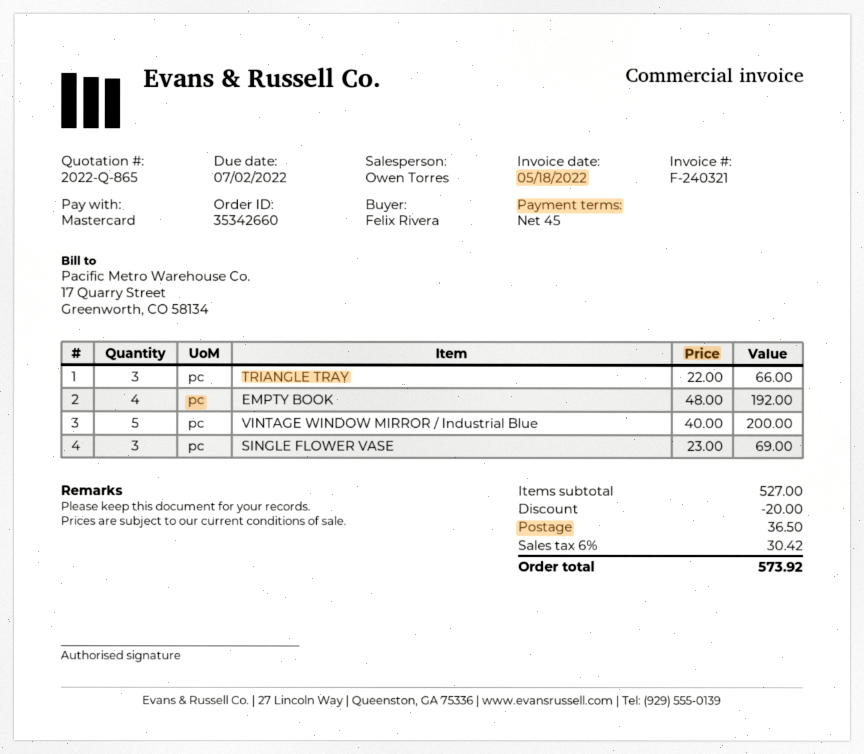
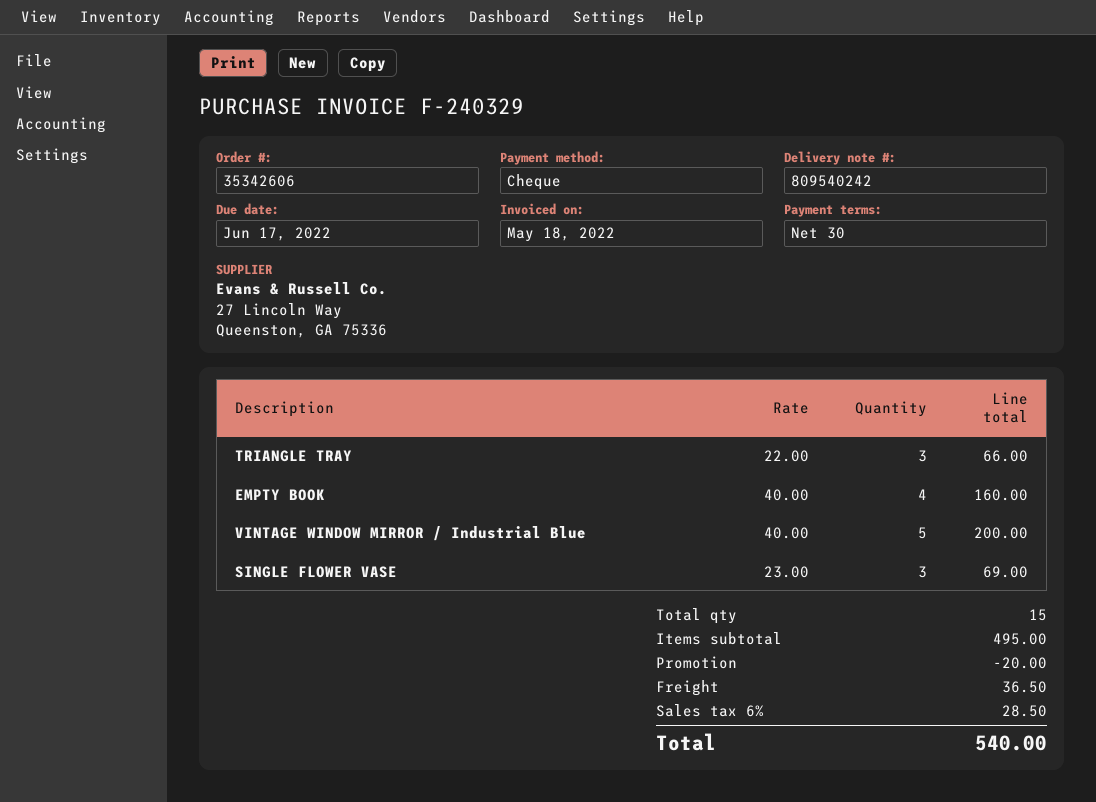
order number: 35342660 -> 35342606
invoice number: F-240321 -> F-240329
payment terms: 45 days -> 30 days
due date: 2022-07-02 -> 2022-06-17
payment method: Mastercard -> cheque
EMPTY BOOK: 4 x 48.00 = 192.00 -> 4 x 40.00 = 160.00
subtotal: 527.00 -> 495.00
tax: 6% = 30.42 -> 6% = 28.50
total: 573.92 -> 540.00

